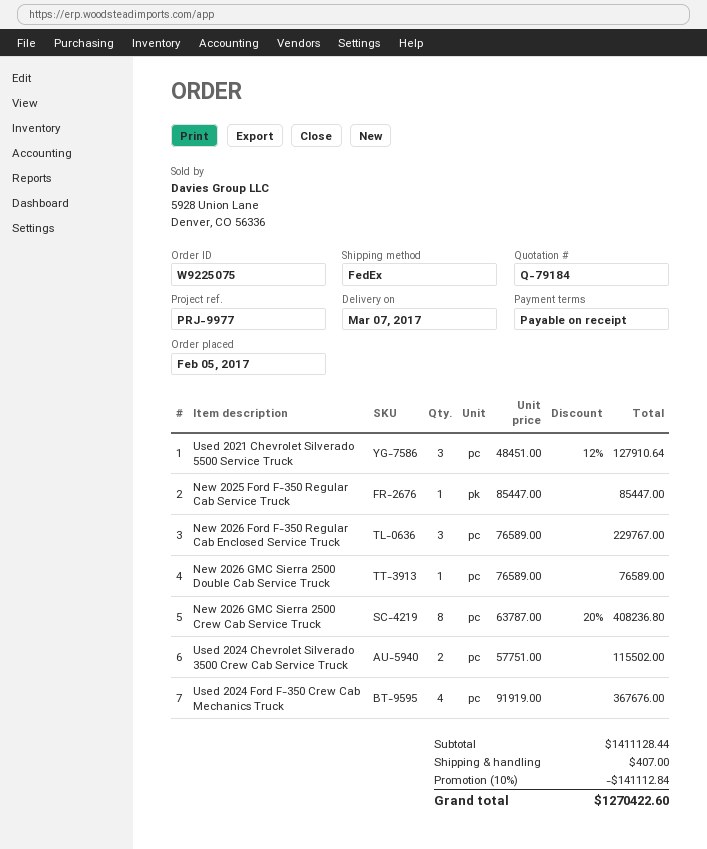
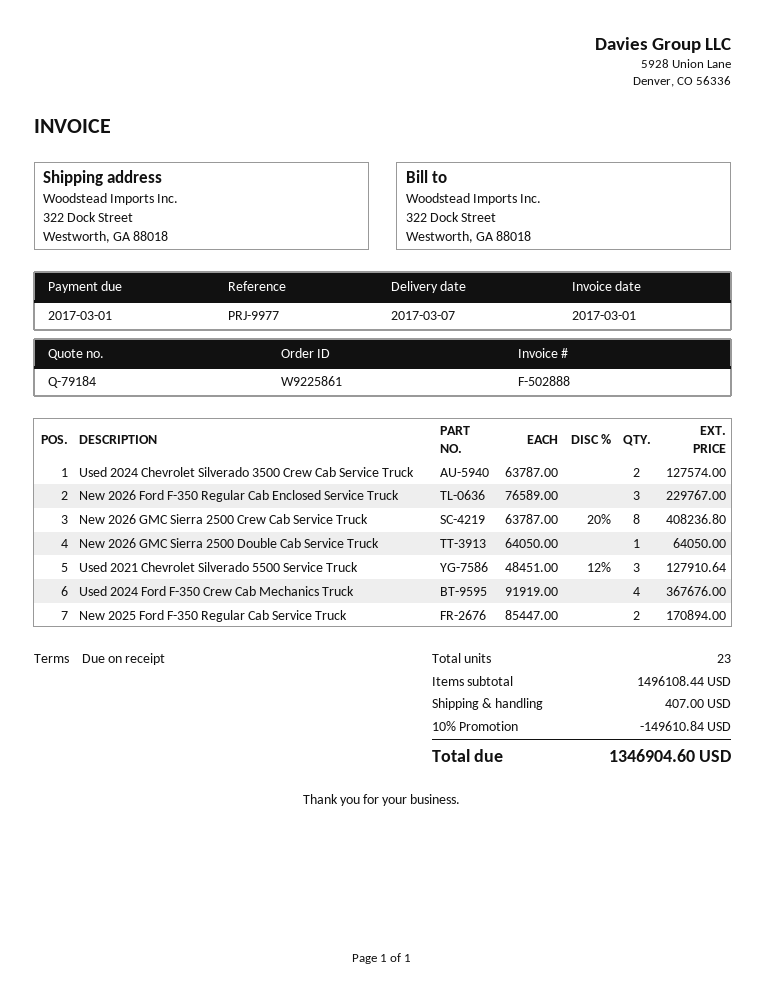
order number: W9225075 -> W9225861
New 2025 Ford F-350 Regular Cab Service Truck: 1 x 85447.00 = 85447.00 -> 2 x 85447.00 = 170894.00
New 2026 GMC Sierra 2500 Double Cab Service Truck: 1 x 76589.00 = 76589.00 -> 1 x 64050.00 = 64050.00
Used 2024 Chevrolet Silverado 3500 Crew Cab Service Truck: 2 x 57751.00 = 115502.00 -> 2 x 63787.00 = 127574.00
subtotal: 1411128.44 -> 1496108.44
discount: 10% = 141112.84 -> 10% = 149610.84
total: 1270422.60 -> 1346904.60

